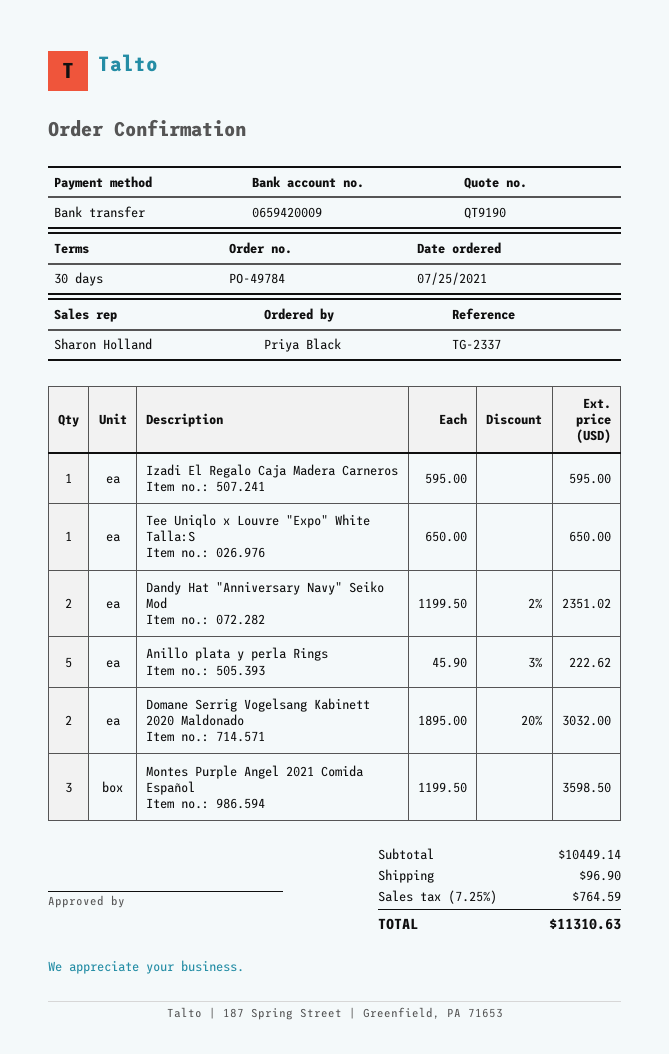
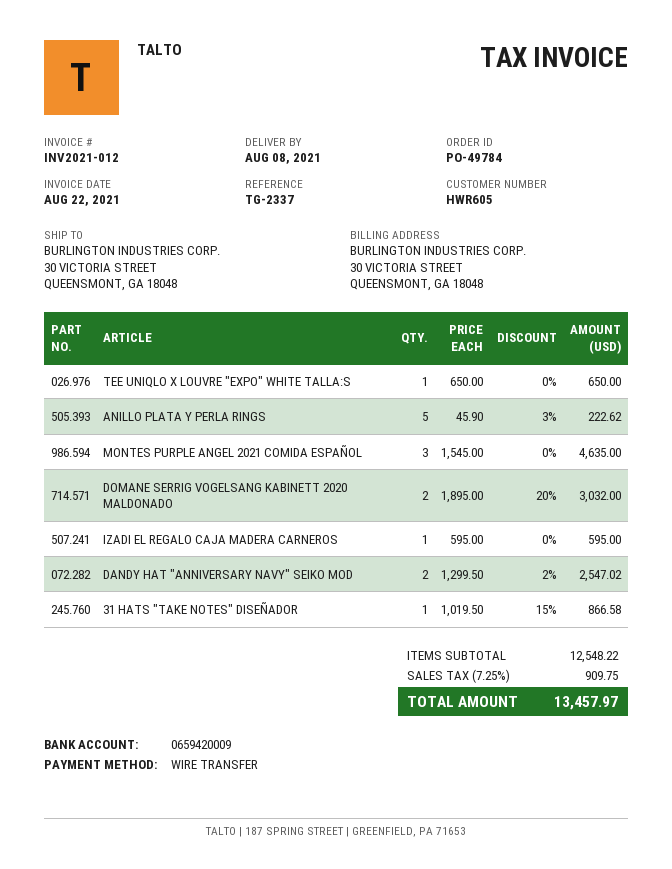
Dandy Hat "Anniversary Navy" Seiko Mod: 2 x 1199.50 - 2% = 2351.02 -> 2 x 1299.50 - 2% = 2547.02
Montes Purple Angel 2021 Comida Español: 3 x 1199.50 = 3598.50 -> 3 x 1545.00 = 4635.00
31 HATS "TAKE NOTES" DISEÑADOR: none -> 1 x 1019.50 - 15% = 866.58
subtotal: 10449.14 -> 12548.22
shipping: 96.90 -> none
tax: 7.25% = 764.59 -> 7.25% = 909.75
total: 11310.63 -> 13457.97

